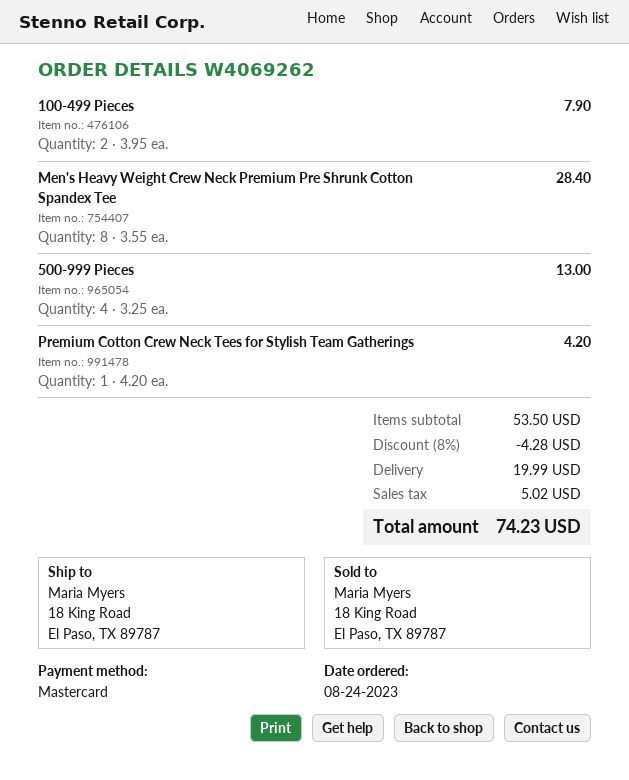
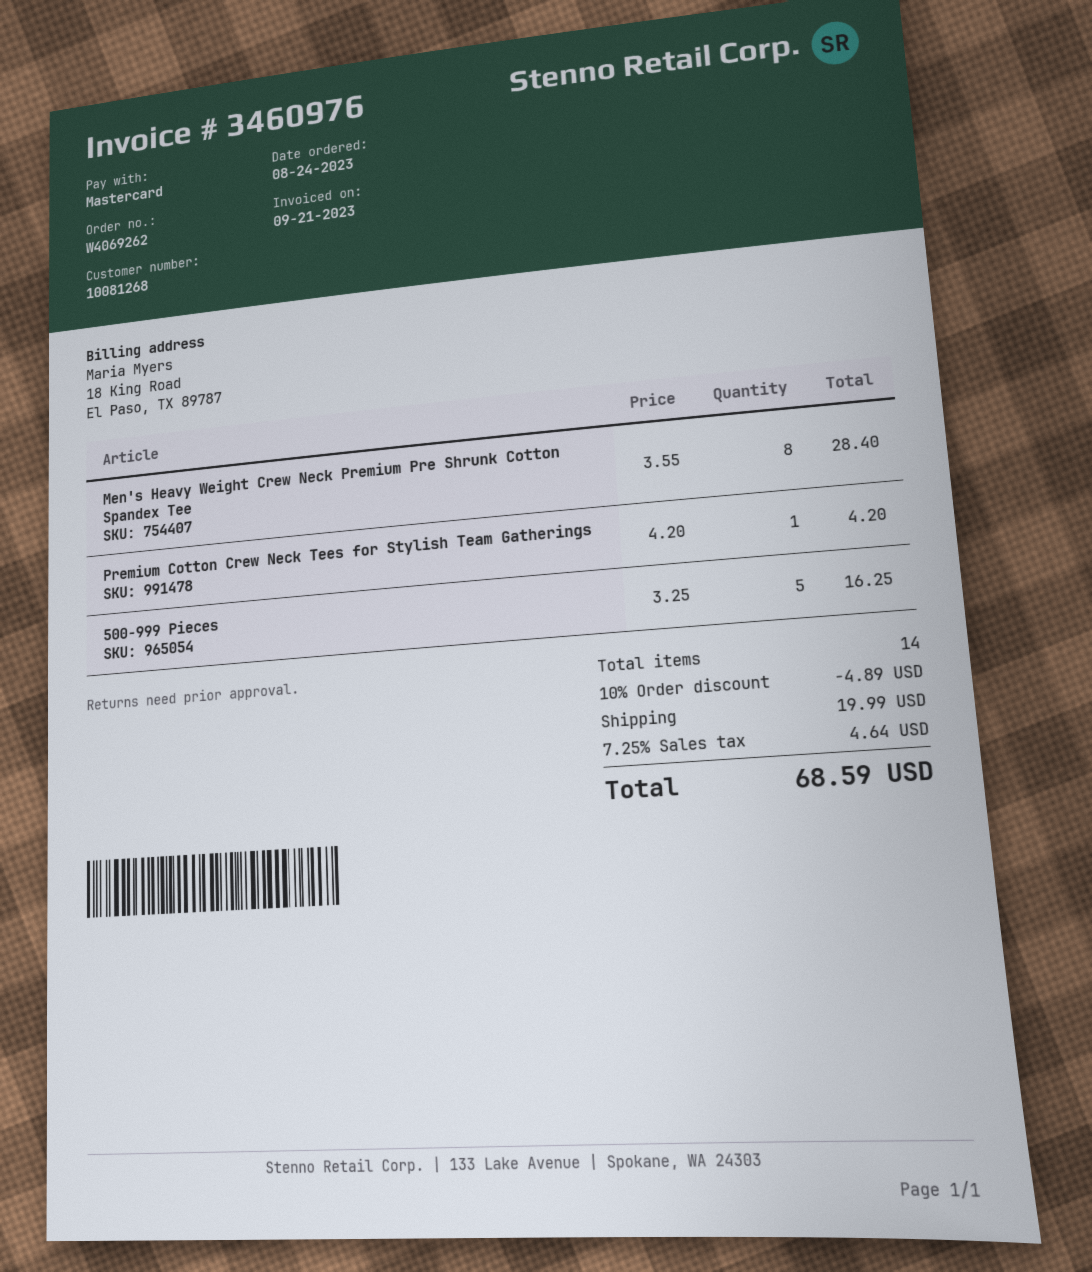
100-499 Pieces: 2 x 3.95 = 7.90 -> none
500-999 Pieces: 4 x 3.25 = 13.00 -> 5 x 3.25 = 16.25
discount: 8% = 4.28 -> 10% = 4.89
tax: 5.02 -> 4.64
total: 74.23 -> 68.59

